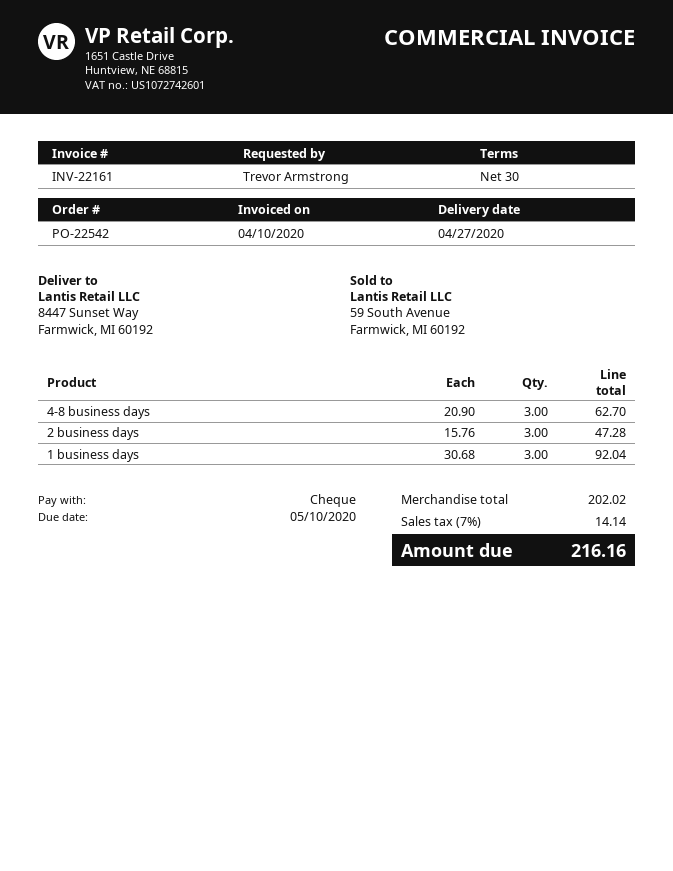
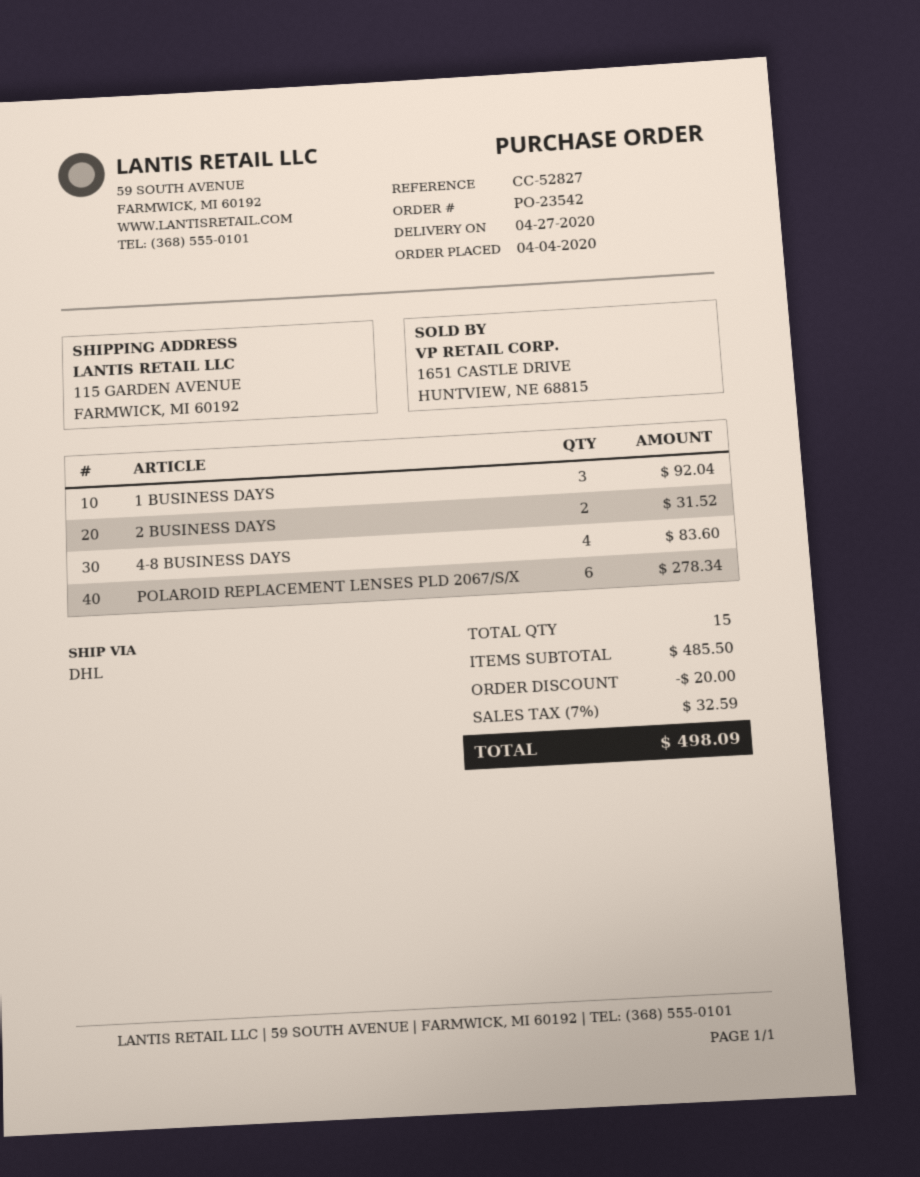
order number: PO-22542 -> PO-23542
ship to: 8447 Sunset Way, Farmwick, MI 60192 -> 115 GARDEN AVENUE, FARMWICK, MI 60192
4-8 business days: 3 for 62.70 -> 4 for 83.60
2 business days: 3 for 47.28 -> 2 for 31.52
POLAROID REPLACEMENT LENSES PLD 2067/S/X: none -> 6 for 278.34
subtotal: 202.02 -> 485.50
discount: none -> 20.00
tax: 7% = 14.14 -> 7% = 32.59
total: 216.16 -> 498.09

